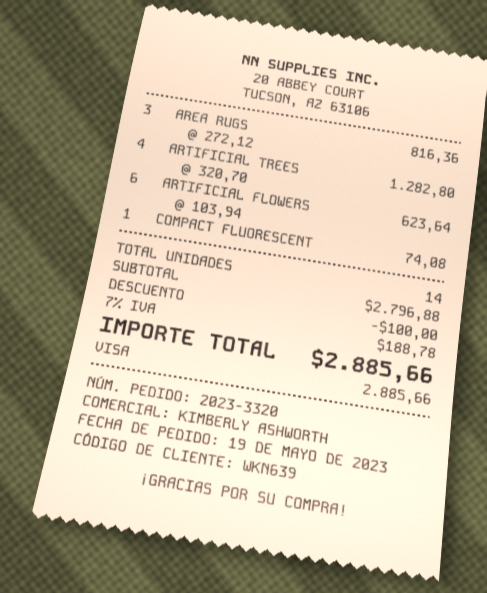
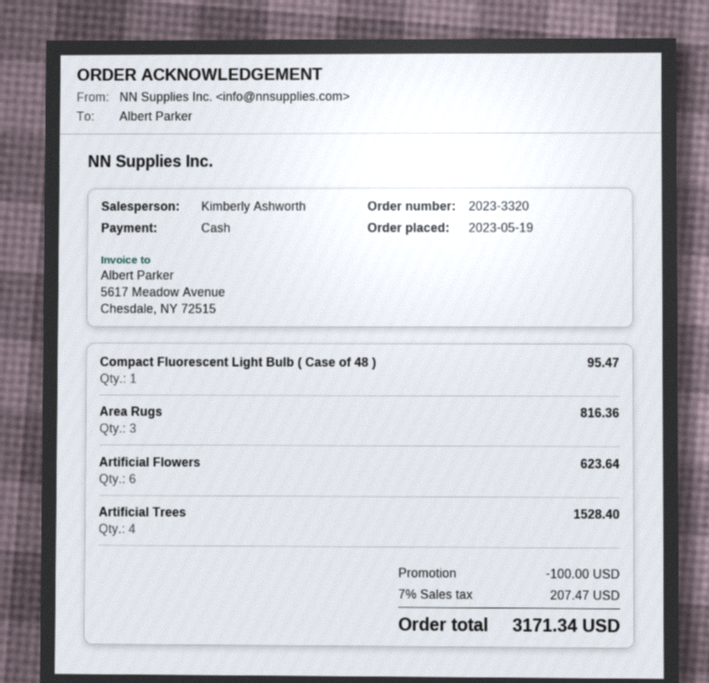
payment method: Visa -> cash
ARTIFICIAL TREES: 4 for 1282.80 -> 4 for 1528.40
COMPACT FLUORESCENT: 1 for 74.08 -> 1 for 95.47
tax: 7% = 188.78 -> 7% = 207.47
total: 2885.66 -> 3171.34

